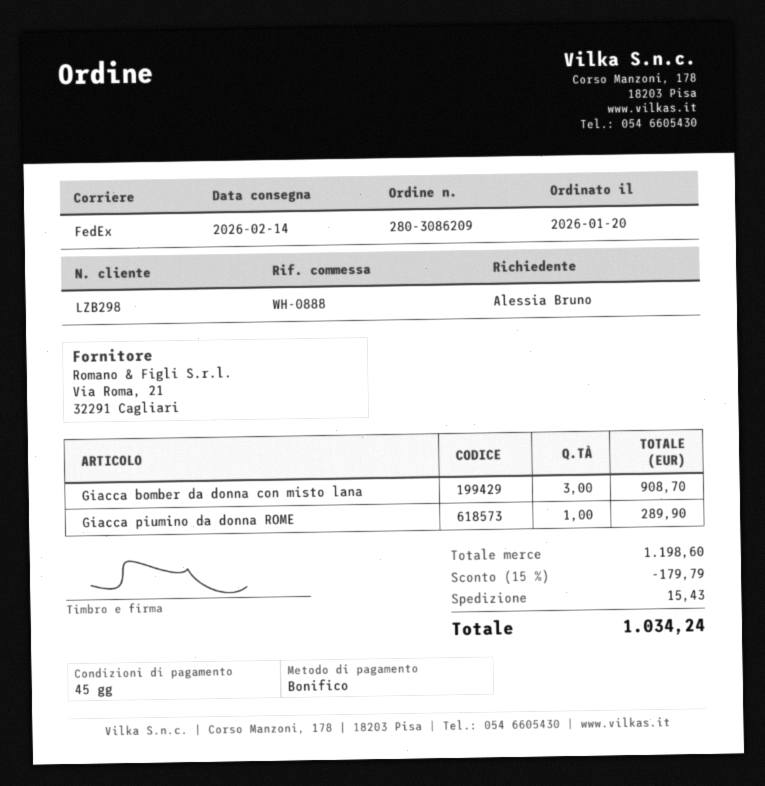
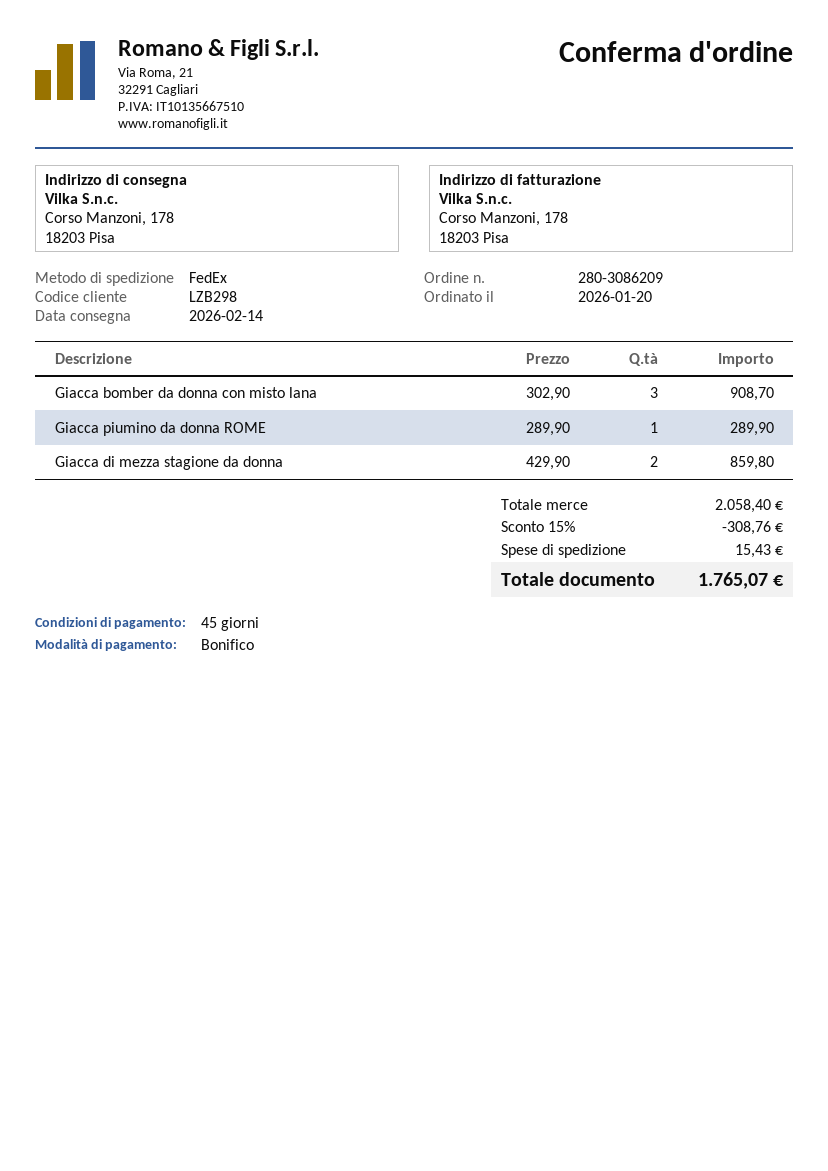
Giacca di mezza stagione da donna: none -> 2 for 859.80
subtotal: 1198.60 -> 2058.40
discount: 15% = 179.79 -> 15% = 308.76
total: 1034.24 -> 1765.07

